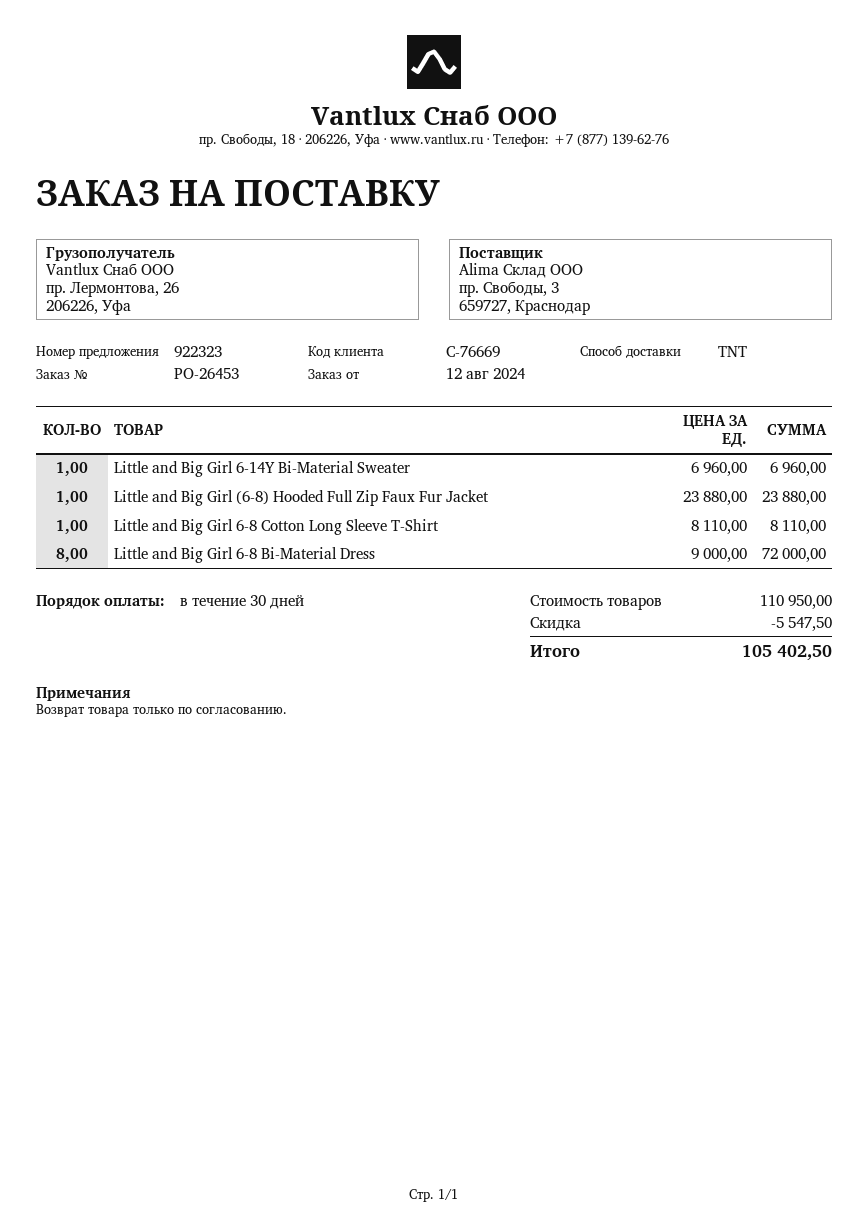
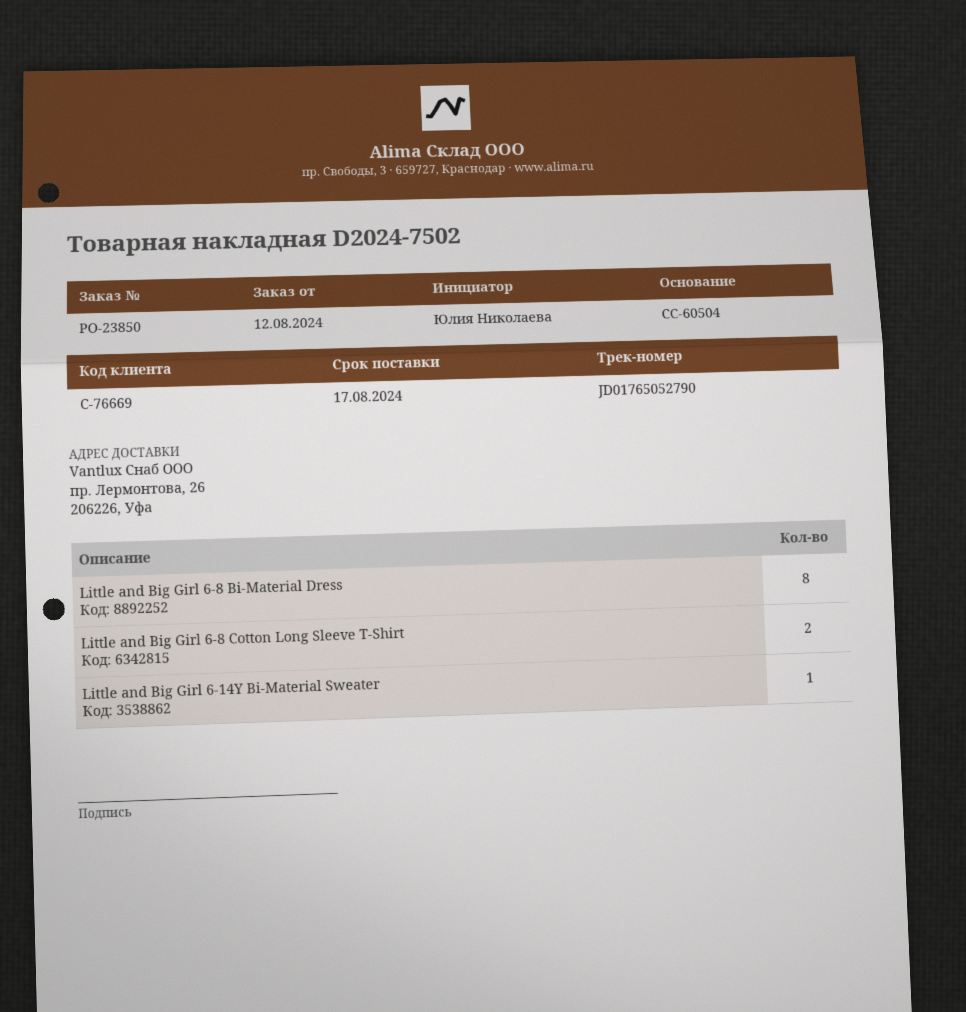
order number: PO-26453 -> PO-23850
Little and Big Girl (6-8) Hooded Full Zip Faux Fur Jacket: 1 -> none
Little and Big Girl 6-8 Cotton Long Sleeve T-Shirt: 1 -> 2

